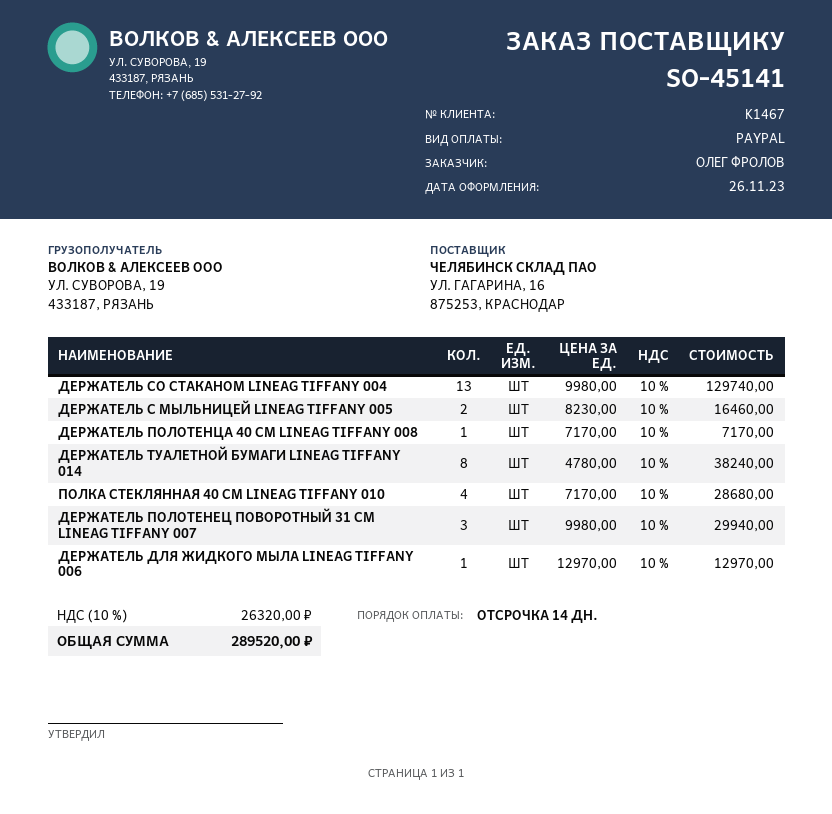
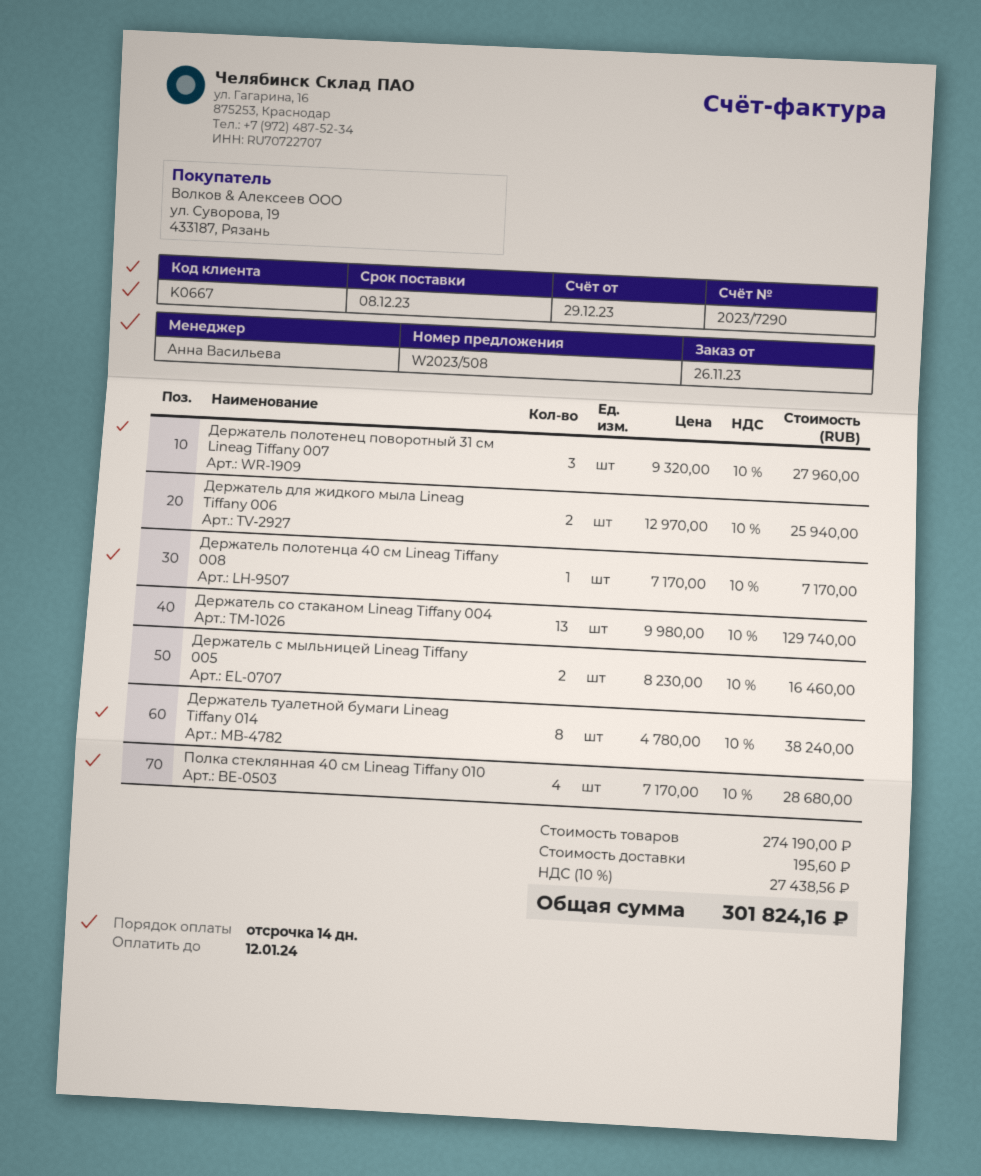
customer number: K1467 -> K0667
ДЕРЖАТЕЛЬ ПОЛОТЕНЕЦ ПОВОРОТНЫЙ 31 СМ LINEAG TIFFANY 007: 3 x 9980.00 = 29940.00 -> 3 x 9320.00 = 27960.00
ДЕРЖАТЕЛЬ ДЛЯ ЖИДКОГО МЫЛА LINEAG TIFFANY 006: 1 x 12970.00 = 12970.00 -> 2 x 12970.00 = 25940.00
shipping: none -> 195.60
tax: 10% = 26320.00 -> 10% = 27438.56
total: 289520.00 -> 301824.16

